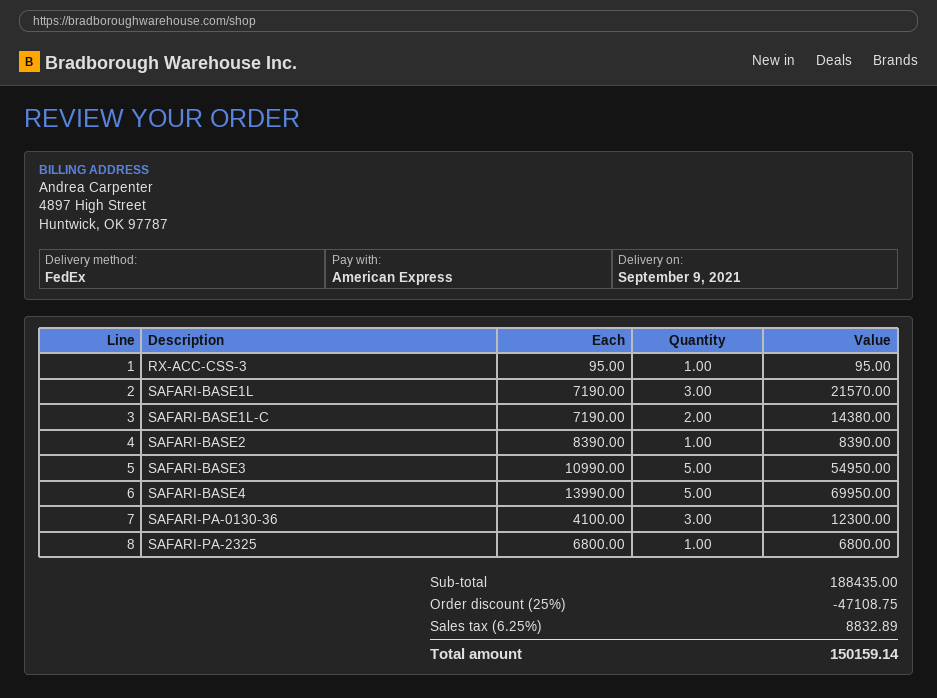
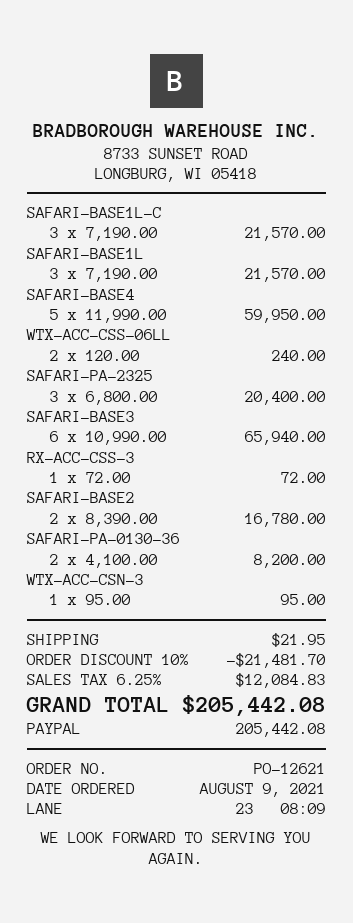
payment method: American Express -> PayPal
RX-ACC-CSS-3: 1 x 95.00 = 95.00 -> 1 x 72.00 = 72.00
SAFARI-BASE1L-C: 2 x 7190.00 = 14380.00 -> 3 x 7190.00 = 21570.00
SAFARI-BASE2: 1 x 8390.00 = 8390.00 -> 2 x 8390.00 = 16780.00
SAFARI-BASE3: 5 x 10990.00 = 54950.00 -> 6 x 10990.00 = 65940.00
SAFARI-BASE4: 5 x 13990.00 = 69950.00 -> 5 x 11990.00 = 59950.00
SAFARI-PA-0130-36: 3 x 4100.00 = 12300.00 -> 2 x 4100.00 = 8200.00
SAFARI-PA-2325: 1 x 6800.00 = 6800.00 -> 3 x 6800.00 = 20400.00
WTX-ACC-CSS-06LL: none -> 2 x 120.00 = 240.00
WTX-ACC-CSN-3: none -> 1 x 95.00 = 95.00
discount: 25% = 47108.75 -> 10% = 21481.70
shipping: none -> 21.95
tax: 6.25% = 8832.89 -> 6.25% = 12084.83
total: 150159.14 -> 205442.08

